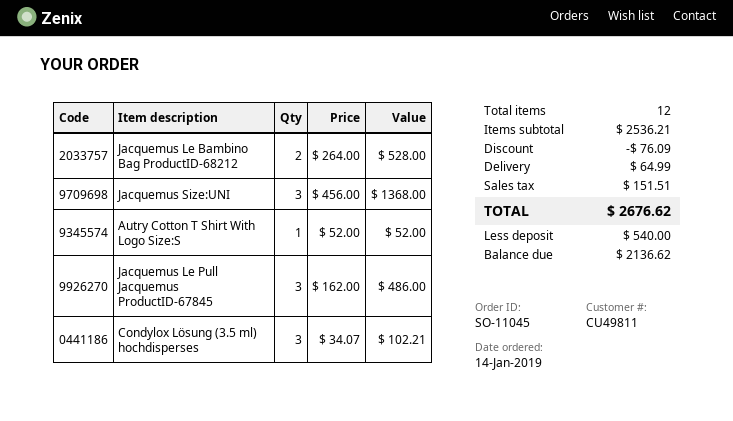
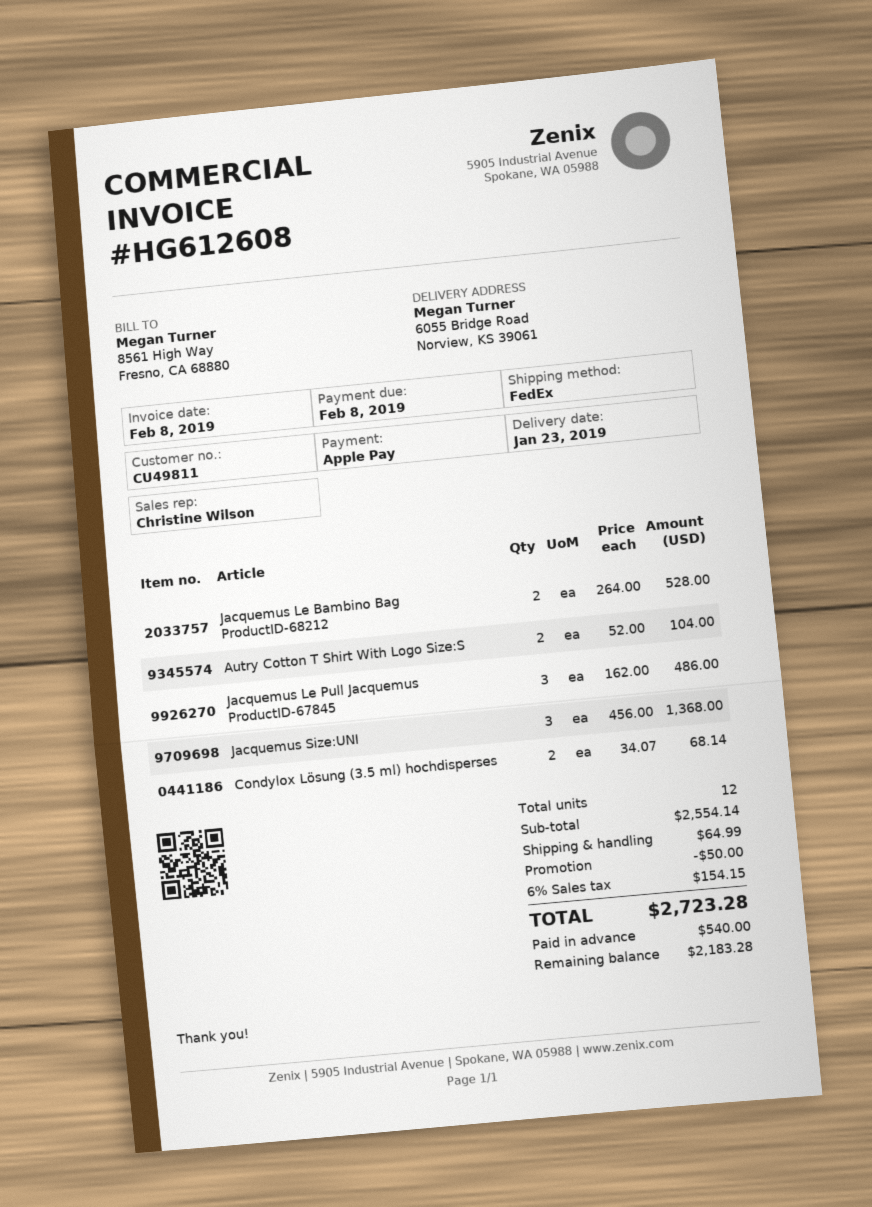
Autry Cotton T Shirt With Logo Size:S: 1 x 52.00 = 52.00 -> 2 x 52.00 = 104.00
Condylox Lösung (3.5 ml) hochdisperses: 3 x 34.07 = 102.21 -> 2 x 34.07 = 68.14
subtotal: 2536.21 -> 2554.14
discount: 76.09 -> 50.00
tax: 151.51 -> 154.15
total: 2676.62 -> 2723.28
balance: 2136.62 -> 2183.28

